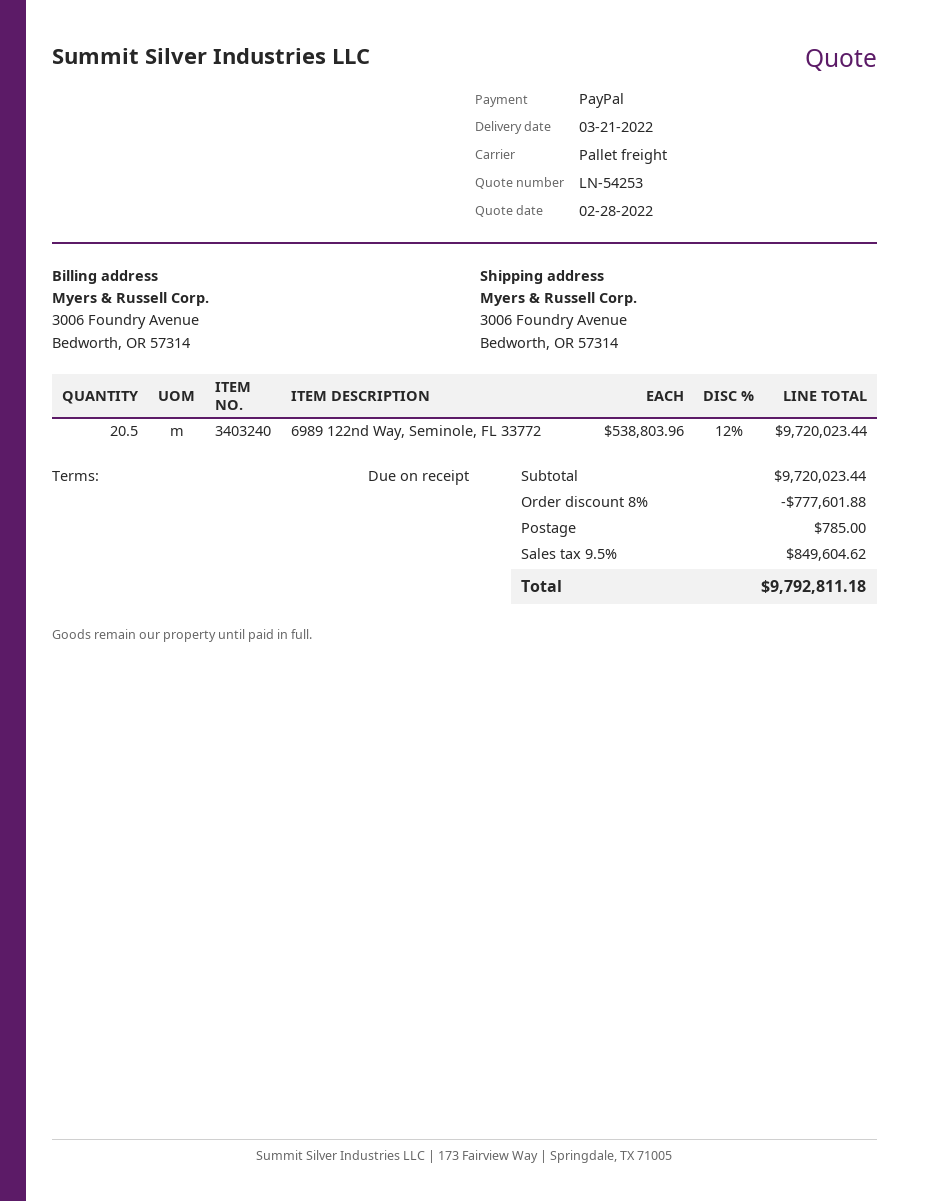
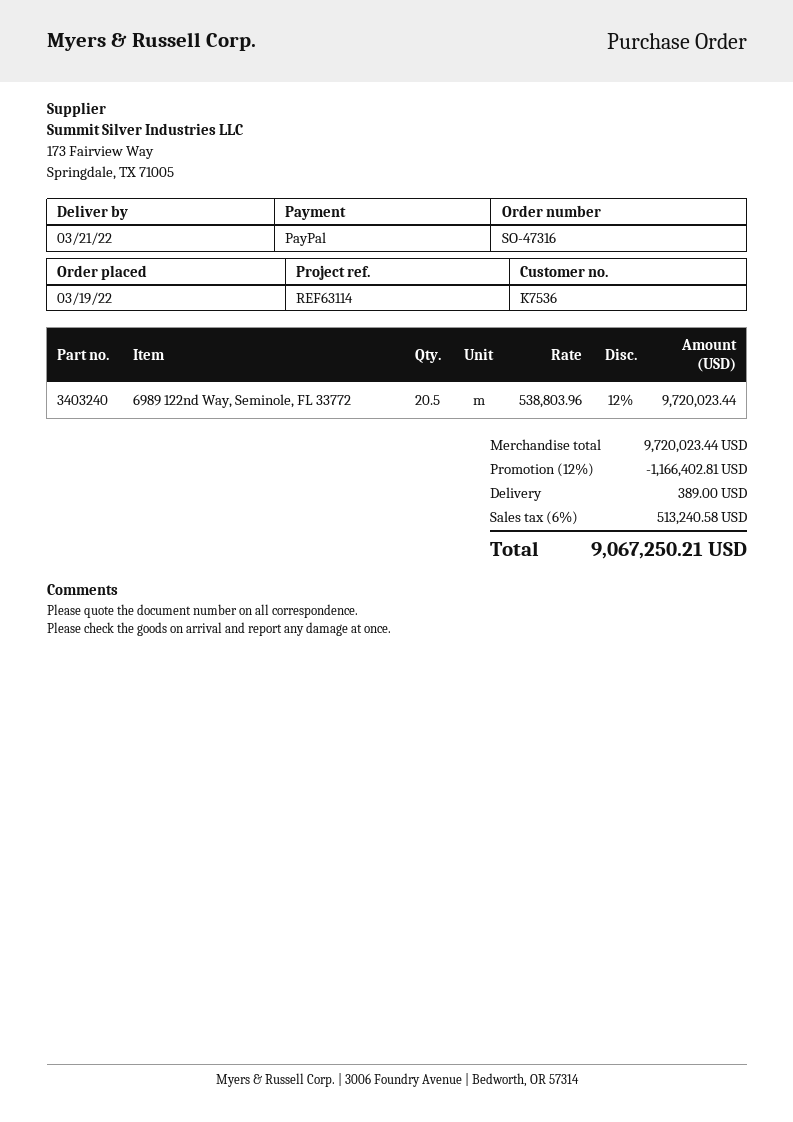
discount: 8% = 777601.88 -> 12% = 1166402.81
shipping: 785.00 -> 389.00
tax: 9.5% = 849604.62 -> 6% = 513240.58
total: 9792811.18 -> 9067250.21

